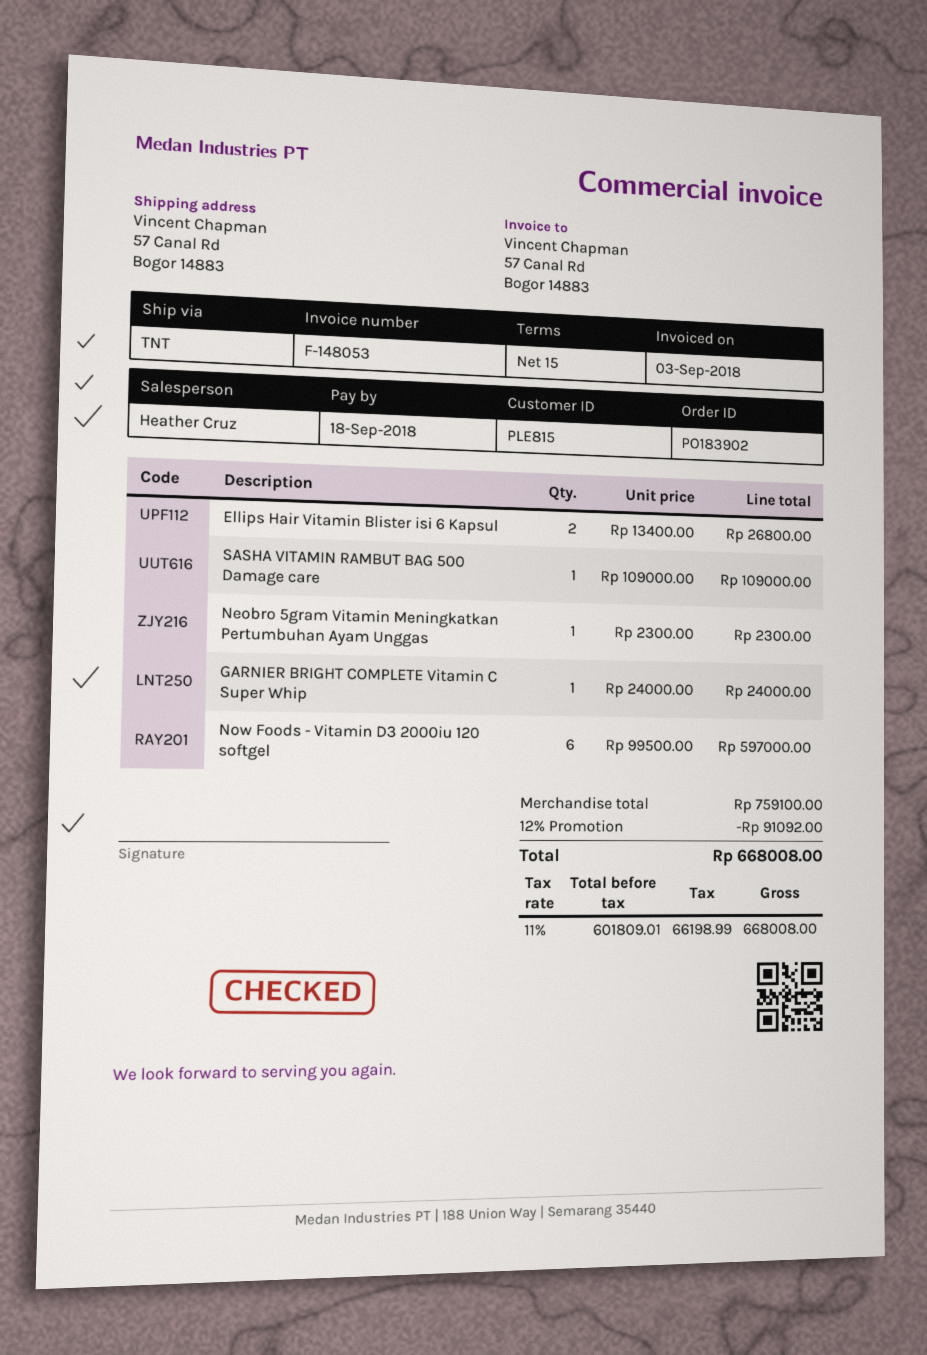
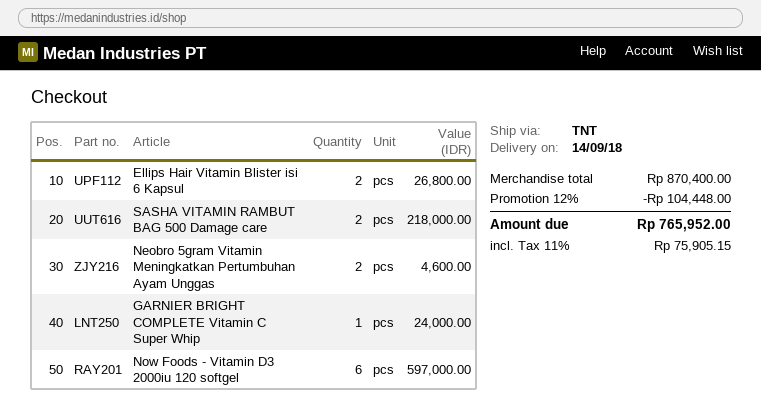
SASHA VITAMIN RAMBUT BAG 500 Damage care: 1 for 109000.00 -> 2 for 218000.00
Neobro 5gram Vitamin Meningkatkan Pertumbuhan Ayam Unggas: 1 for 2300.00 -> 2 for 4600.00
subtotal: 759100.00 -> 870400.00
discount: 12% = 91092.00 -> 12% = 104448.00
tax: 11% = 66198.99 -> 11% = 75905.15
total: 668008.00 -> 765952.00

